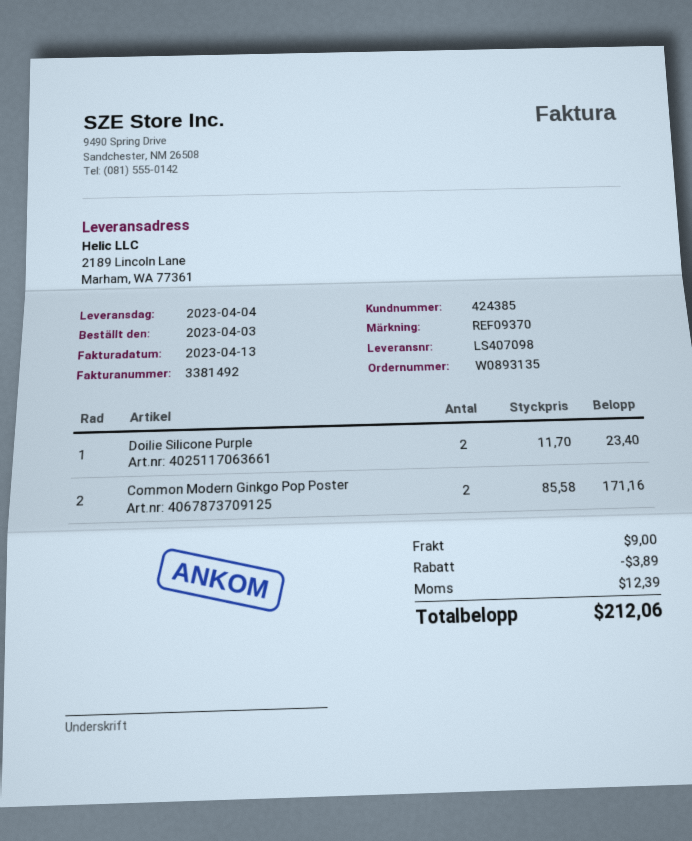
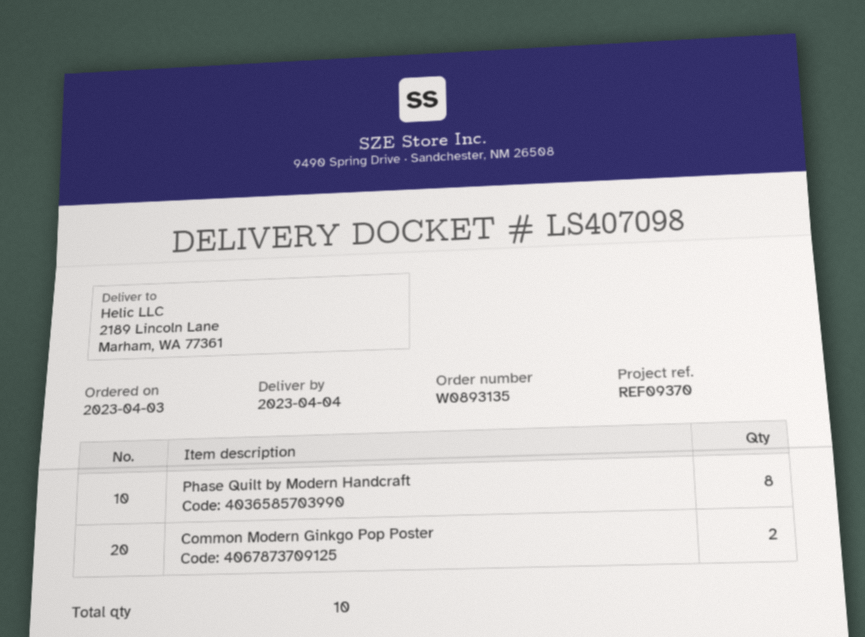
Doilie Silicone Purple: 2 -> none
Phase Quilt by Modern Handcraft: none -> 8

